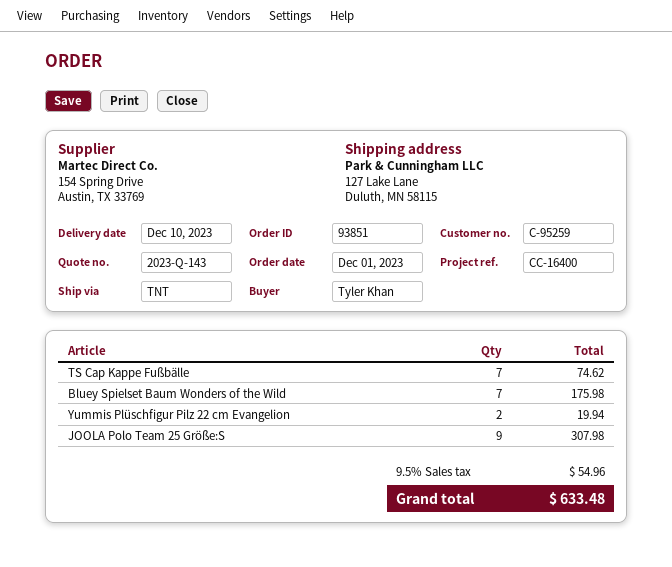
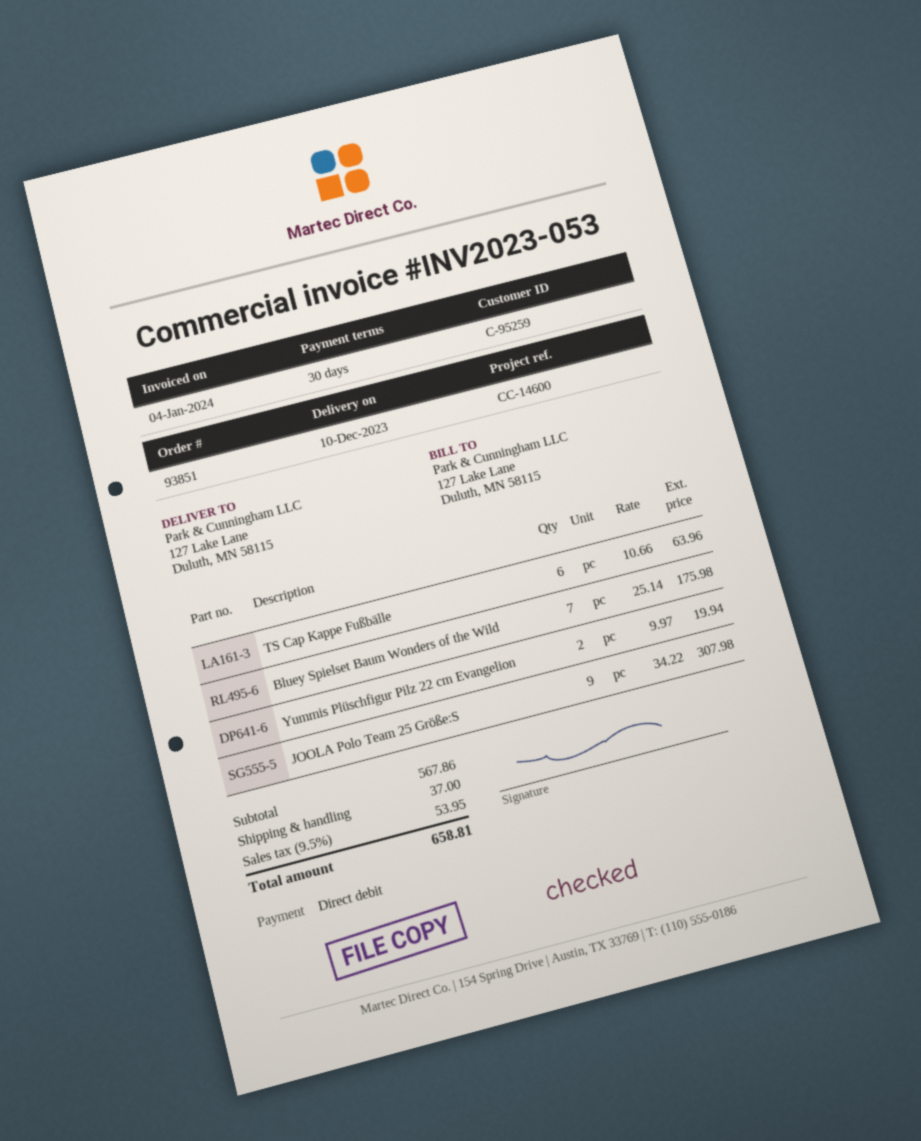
reference: CC-16400 -> CC-14600
TS Cap Kappe Fußbälle: 7 for 74.62 -> 6 for 63.96
shipping: none -> 37.00
tax: 9.5% = 54.96 -> 9.5% = 53.95
total: 633.48 -> 658.81

